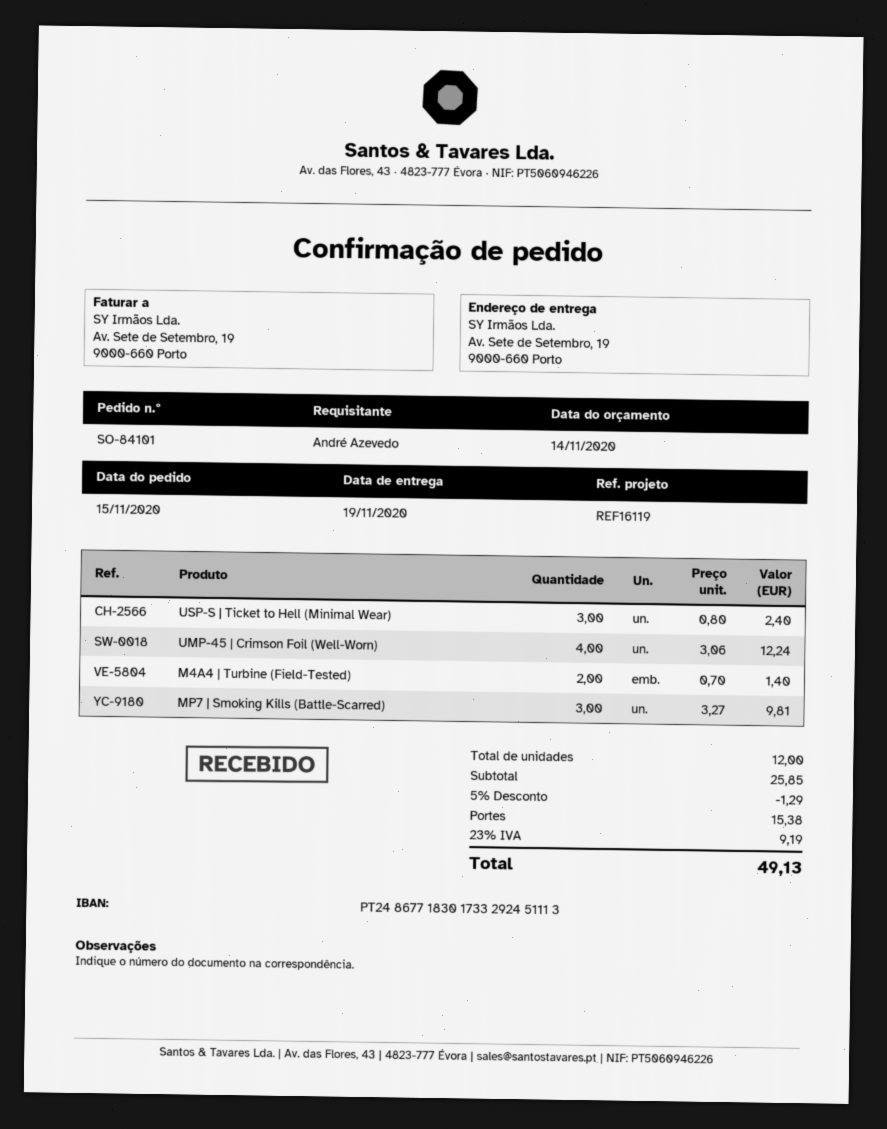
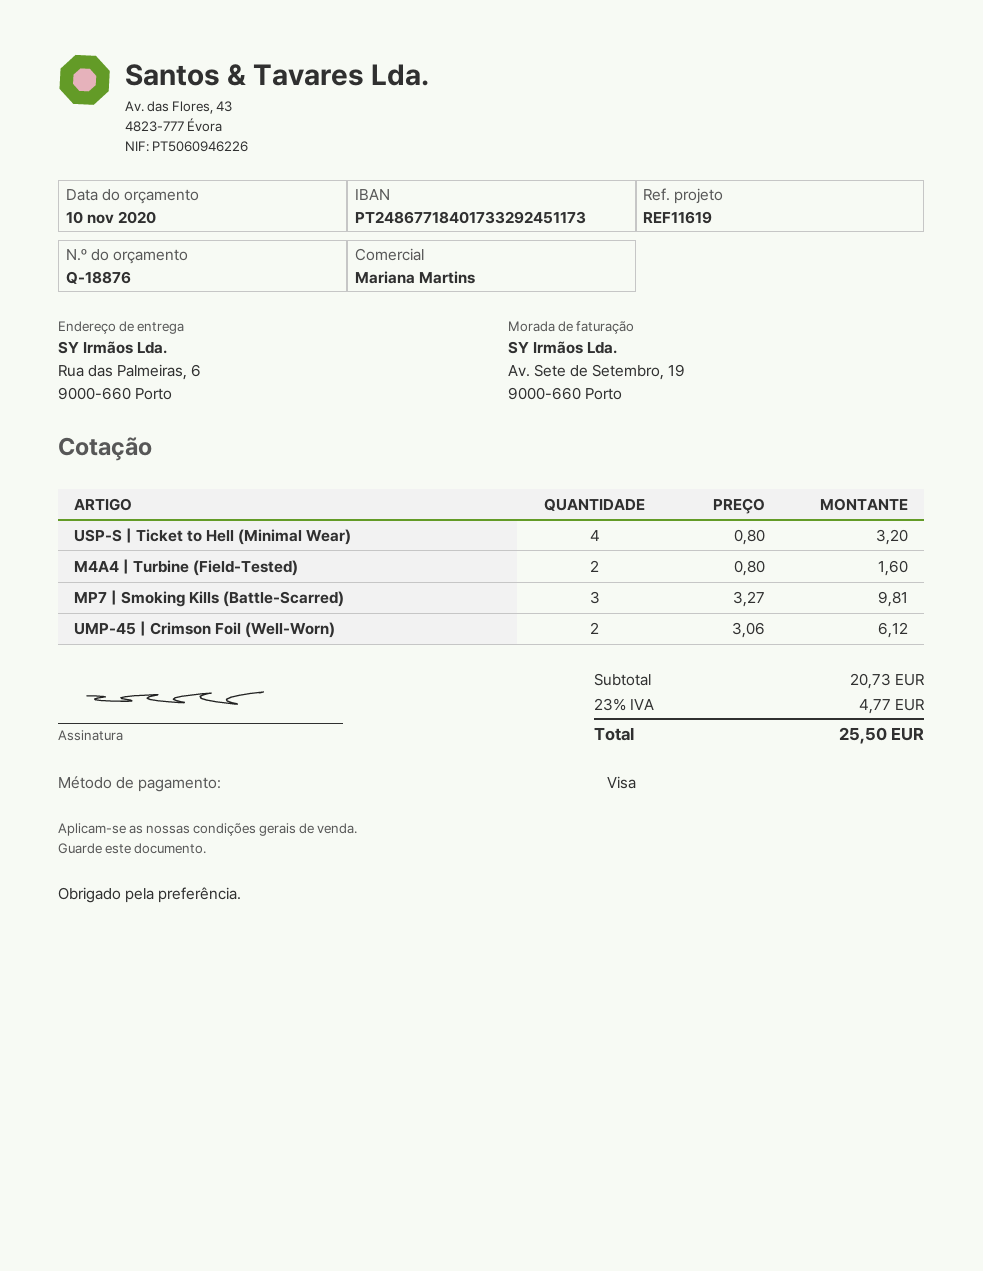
quote date: 2020-11-14 -> 2020-11-10
reference: REF16119 -> REF11619
bank account: PT24867718301733292451113 -> PT24867718401733292451173
ship to: Av. Sete de Setembro, 19, 9000-660 Porto -> Rua das Palmeiras, 6, 9000-660 Porto
USP-S | Ticket to Hell (Minimal Wear): 3 x 0.80 = 2.40 -> 4 x 0.80 = 3.20
UMP-45 | Crimson Foil (Well-Worn): 4 x 3.06 = 12.24 -> 2 x 3.06 = 6.12
M4A4 | Turbine (Field-Tested): 2 x 0.70 = 1.40 -> 2 x 0.80 = 1.60
subtotal: 25.85 -> 20.73
discount: 5% = 1.29 -> none
shipping: 15.38 -> none
tax: 23% = 9.19 -> 23% = 4.77
total: 49.13 -> 25.50

